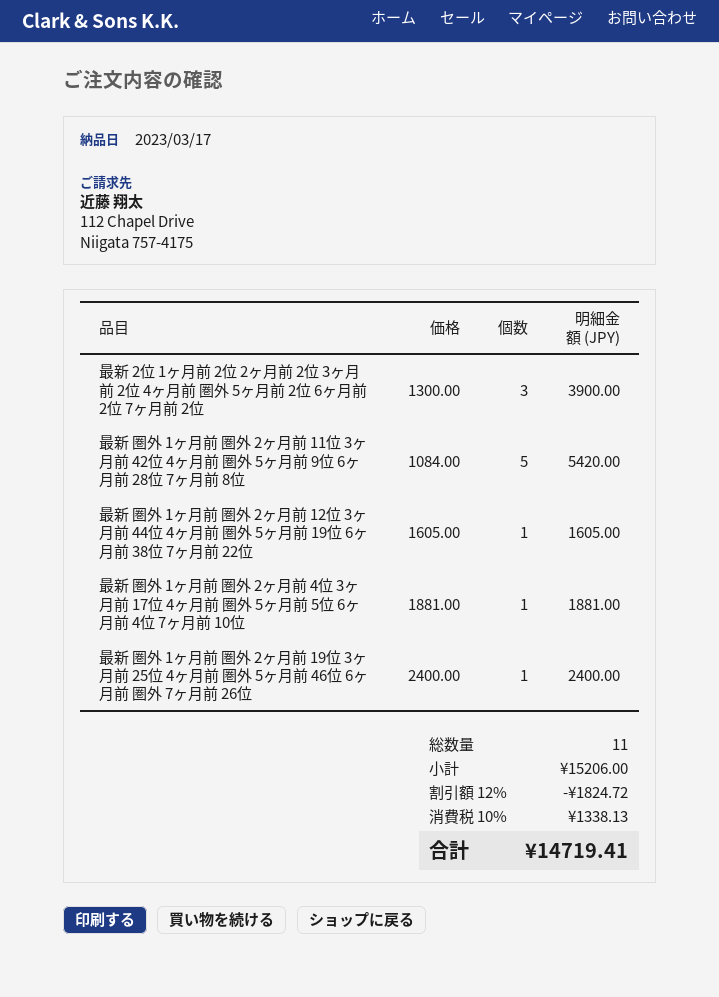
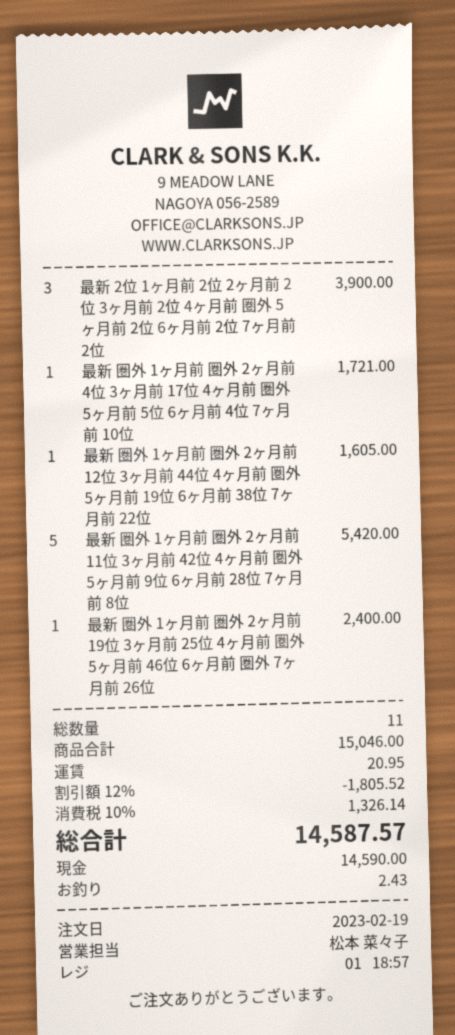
最新 圏外 1ヶ月前 圏外 2ヶ月前 4位 3ヶ月前 17位 4ヶ月前 圏外 5ヶ月前 5位 6ヶ月前 4位 7ヶ月前 10位: 1 for 1881.00 -> 1 for 1721.00
subtotal: 15206.00 -> 15046.00
discount: 12% = 1824.72 -> 12% = 1805.52
shipping: none -> 20.95
tax: 10% = 1338.13 -> 10% = 1326.14
total: 14719.41 -> 14587.57

